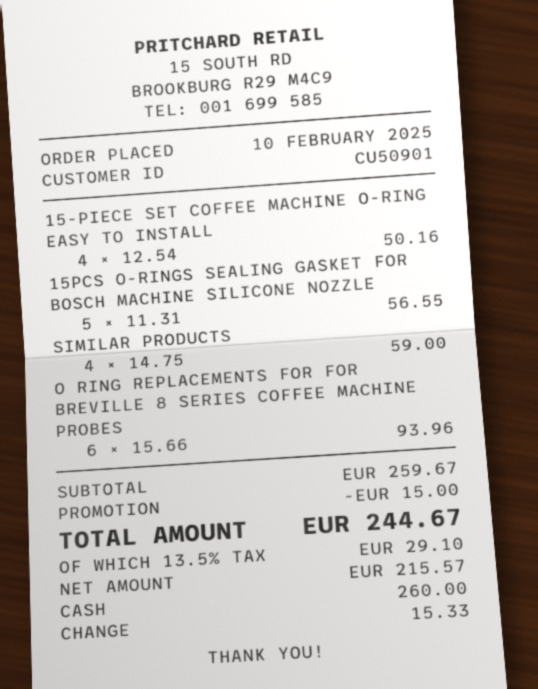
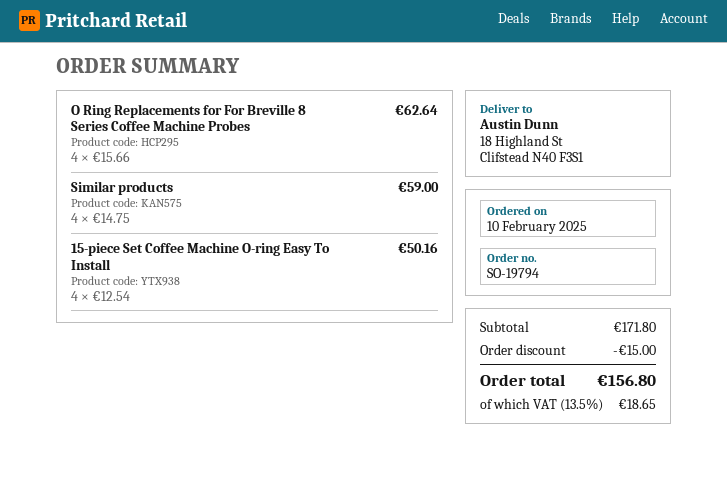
15PCS O-RINGS SEALING GASKET FOR BOSCH MACHINE SILICONE NOZZLE: 5 x 11.31 = 56.55 -> none
O RING REPLACEMENTS FOR FOR BREVILLE 8 SERIES COFFEE MACHINE PROBES: 6 x 15.66 = 93.96 -> 4 x 15.66 = 62.64
subtotal: 259.67 -> 171.80
tax: 13.5% = 29.10 -> 13.5% = 18.65
total: 244.67 -> 156.80

